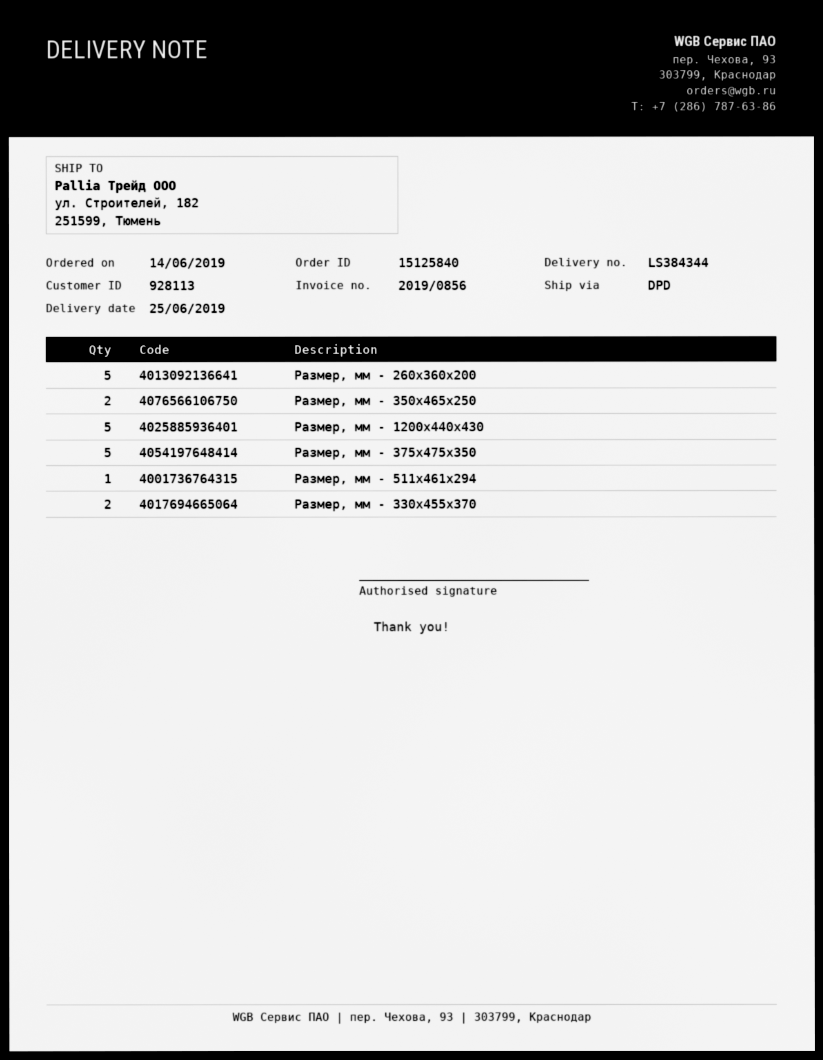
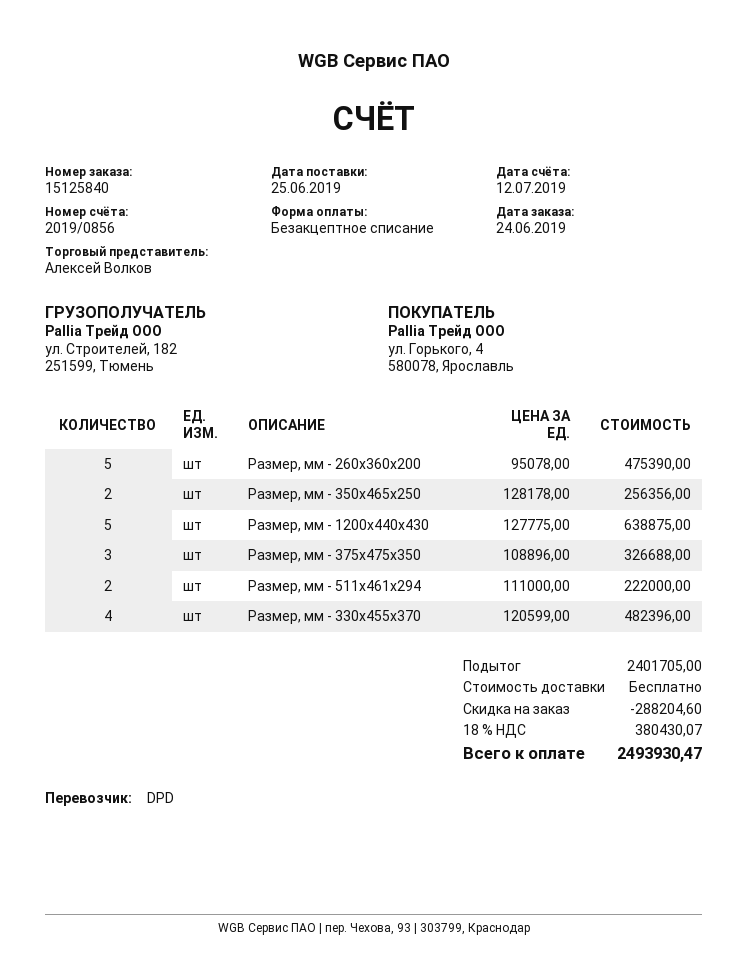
order date: 2019-06-14 -> 2019-06-24
Размер, мм - 375х475х350: 5 -> 3
Размер, мм - 511х461х294: 1 -> 2
Размер, мм - 330х455х370: 2 -> 4

